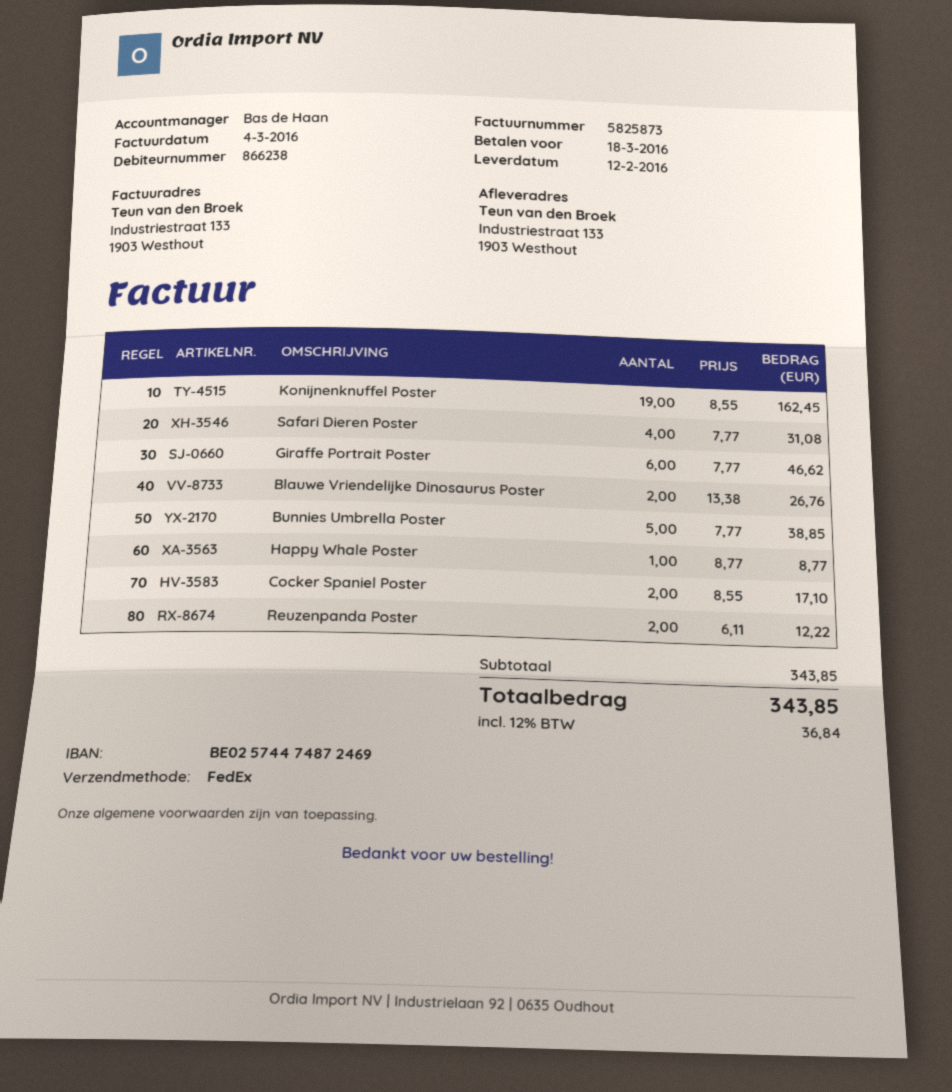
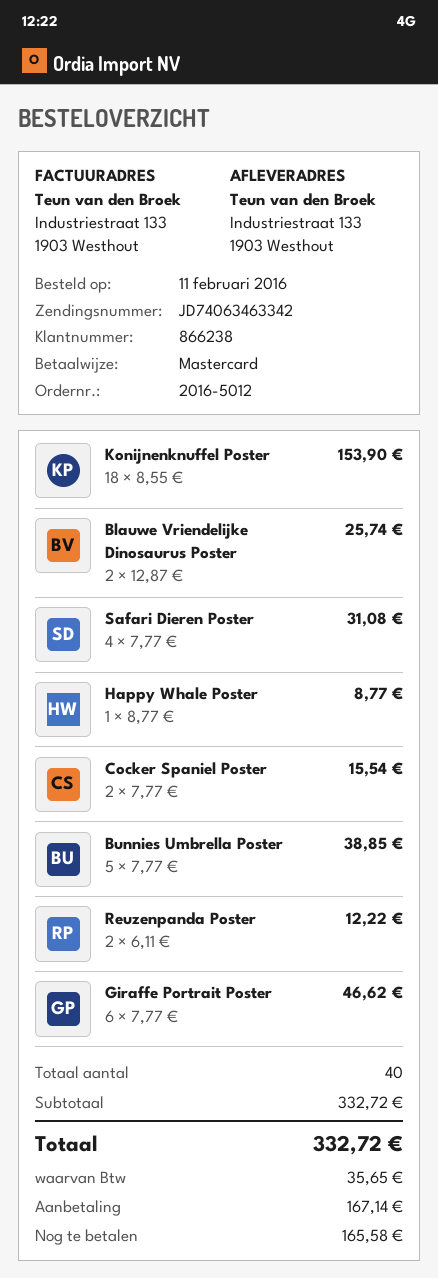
Konijnenknuffel Poster: 19 x 8.55 = 162.45 -> 18 x 8.55 = 153.90
Blauwe Vriendelijke Dinosaurus Poster: 2 x 13.38 = 26.76 -> 2 x 12.87 = 25.74
Cocker Spaniel Poster: 2 x 8.55 = 17.10 -> 2 x 7.77 = 15.54
subtotal: 343.85 -> 332.72
tax: 36.84 -> 35.65
total: 343.85 -> 332.72

